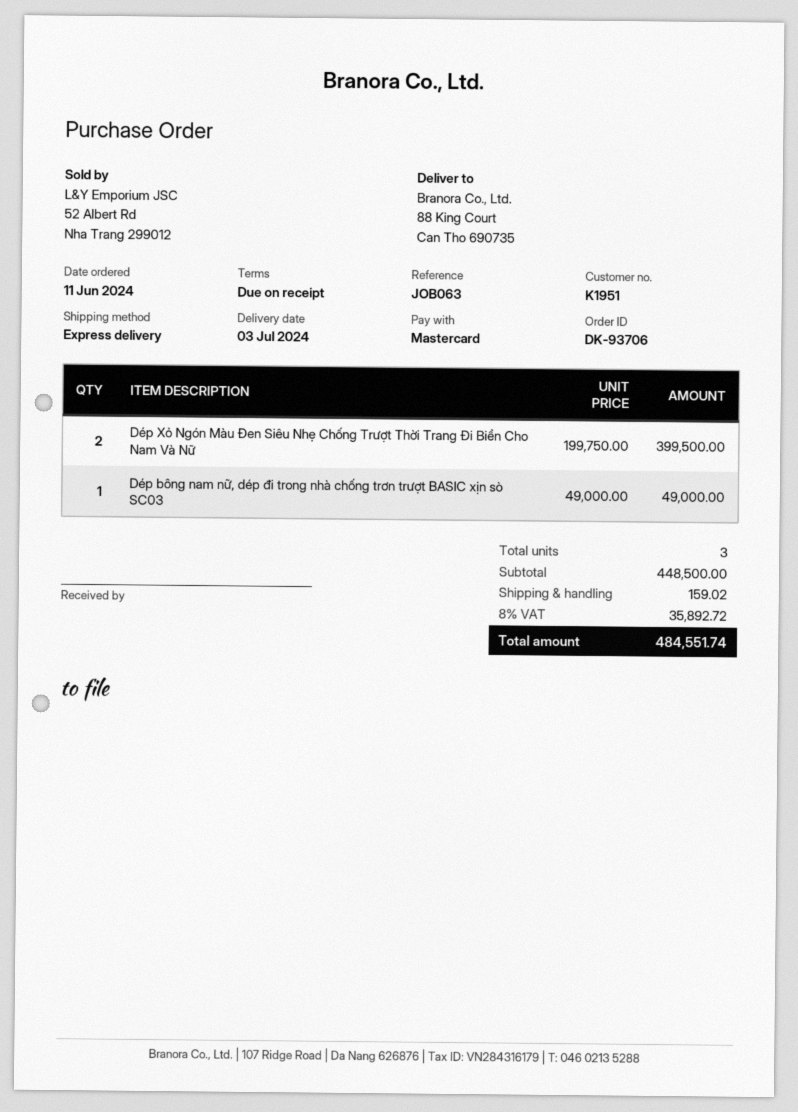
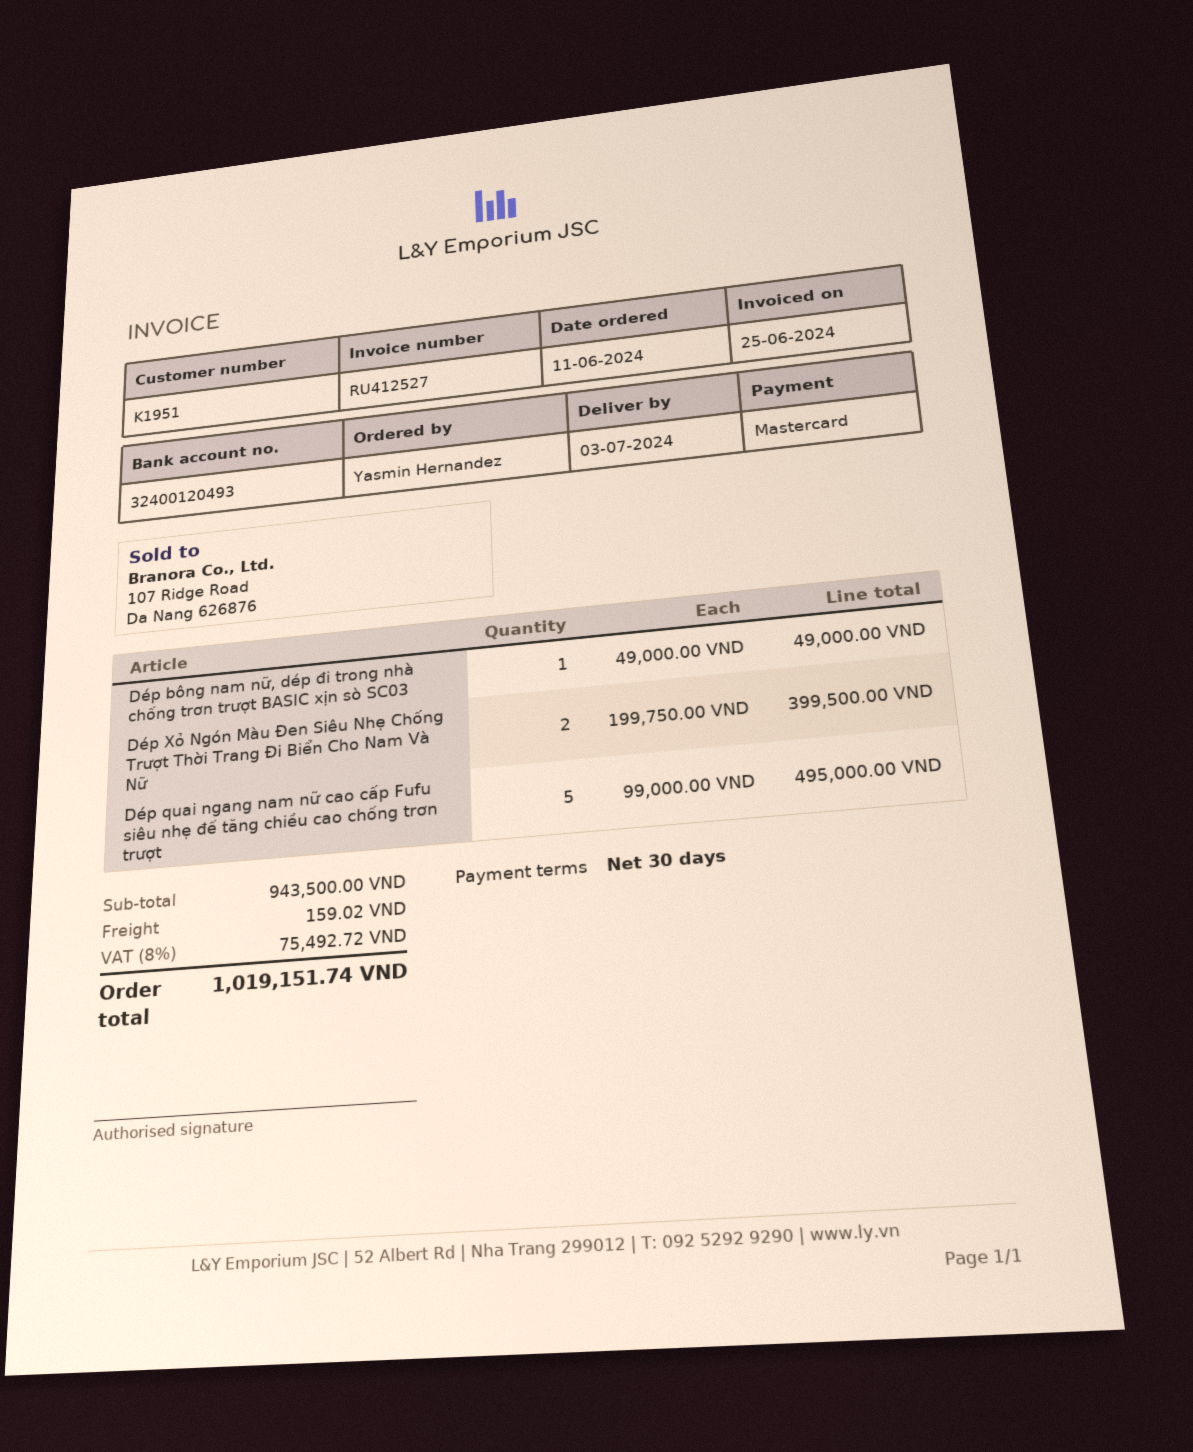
payment terms: on receipt -> 30 days
Dép quai ngang nam nữ cao cấp Fufu siêu nhẹ đế tăng chiều cao chống trơn trượt: none -> 5 x 99000.00 = 495000.00
subtotal: 448500.00 -> 943500.00
tax: 8% = 35892.72 -> 8% = 75492.72
total: 484551.74 -> 1019151.74

